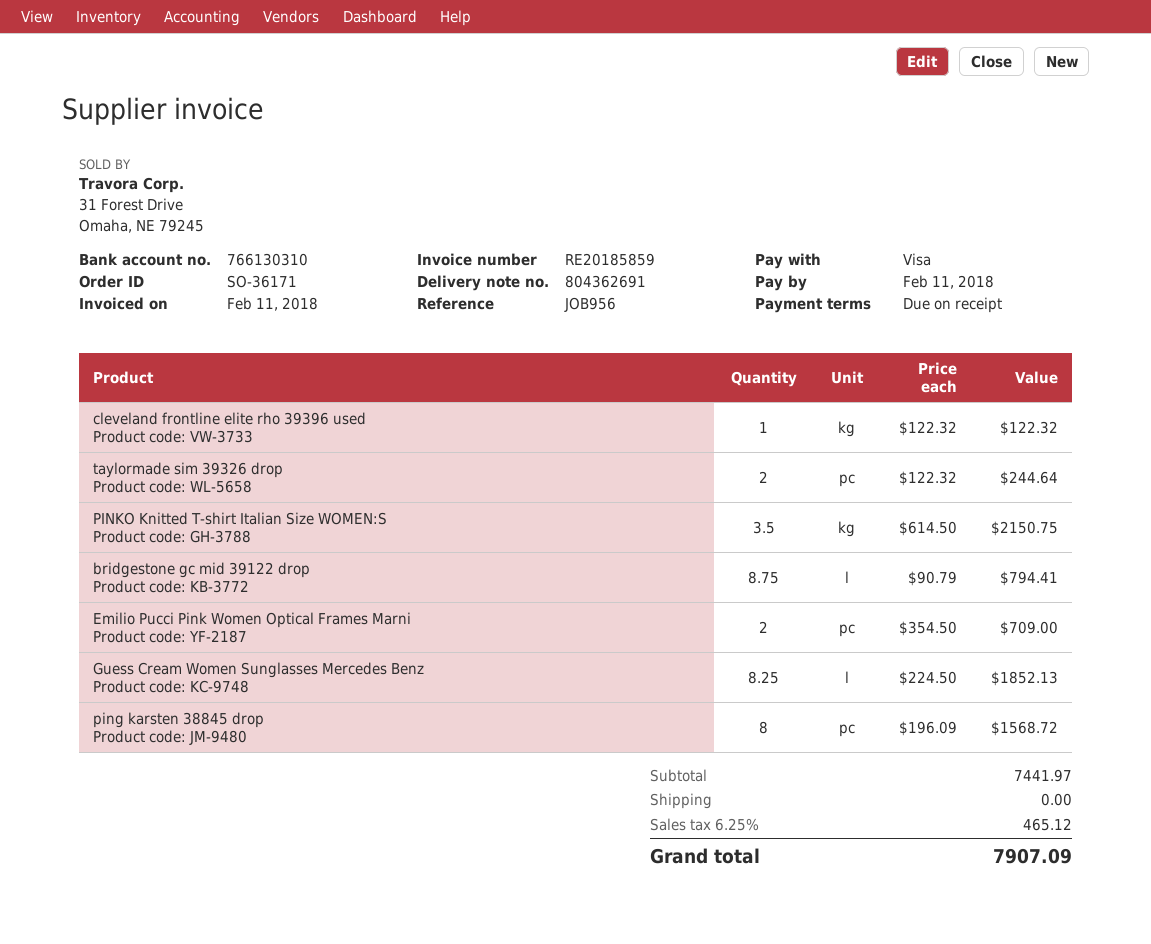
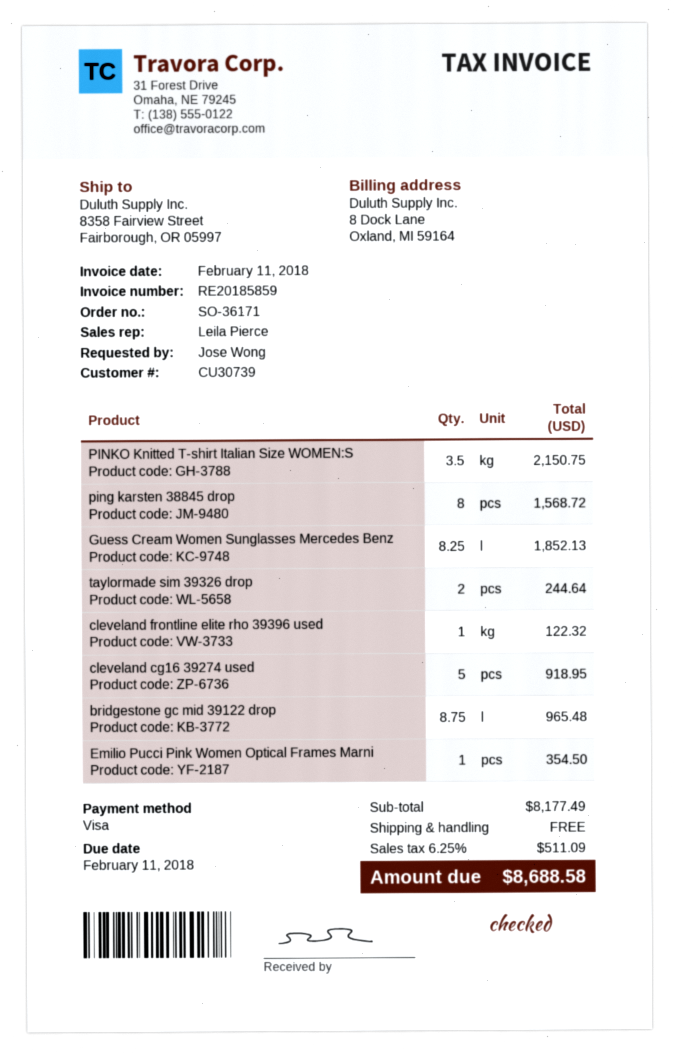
bridgestone gc mid 39122 drop: 8.75 for 794.41 -> 8.75 for 965.48
Emilio Pucci Pink Women Optical Frames Marni: 2 for 709.00 -> 1 for 354.50
cleveland cg16 39274 used: none -> 5 for 918.95
subtotal: 7441.97 -> 8177.49
tax: 6.25% = 465.12 -> 6.25% = 511.09
total: 7907.09 -> 8688.58

